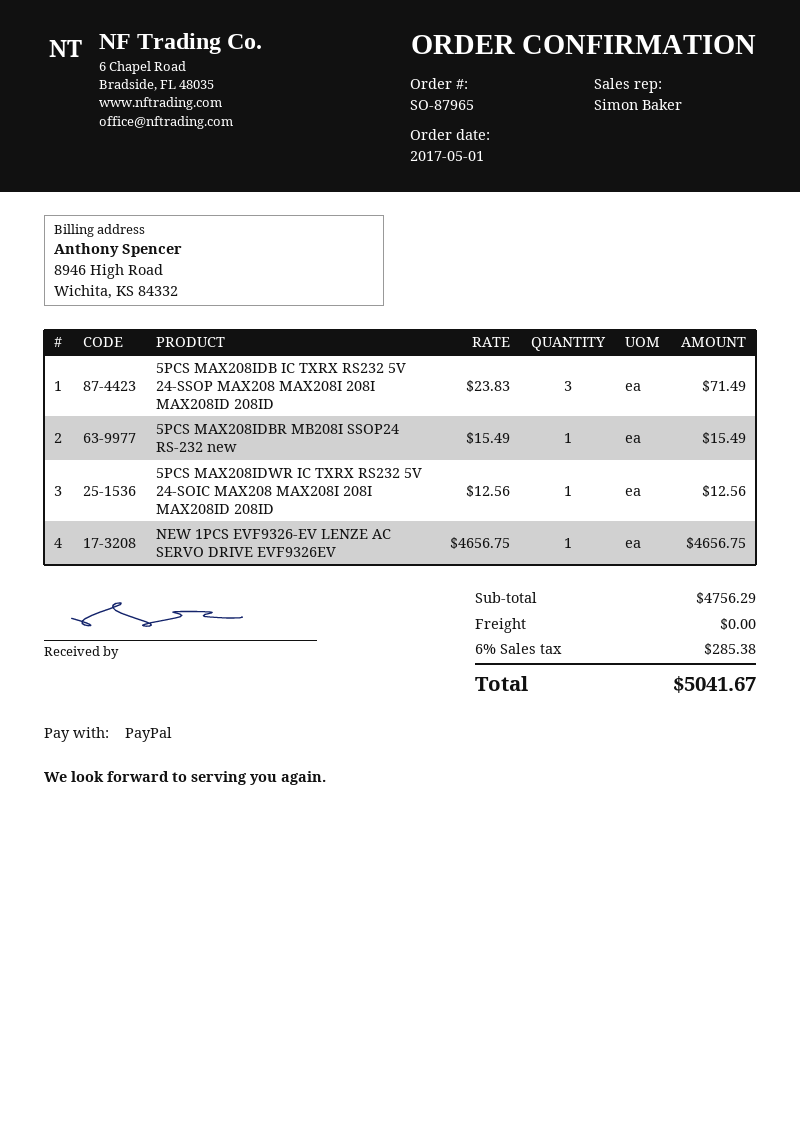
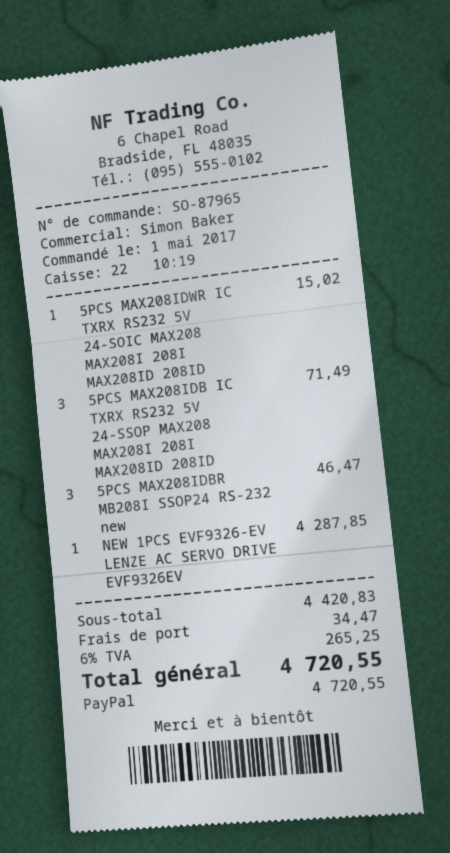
5PCS MAX208IDBR MB208I SSOP24 RS-232 new: 1 for 15.49 -> 3 for 46.47
5PCS MAX208IDWR IC TXRX RS232 5V 24-SOIC MAX208 MAX208I 208I MAX208ID 208ID: 1 for 12.56 -> 1 for 15.02
NEW 1PCS EVF9326-EV LENZE AC SERVO DRIVE EVF9326EV: 1 for 4656.75 -> 1 for 4287.85
subtotal: 4756.29 -> 4420.83
shipping: 0.00 -> 34.47
tax: 6% = 285.38 -> 6% = 265.25
total: 5041.67 -> 4720.55

